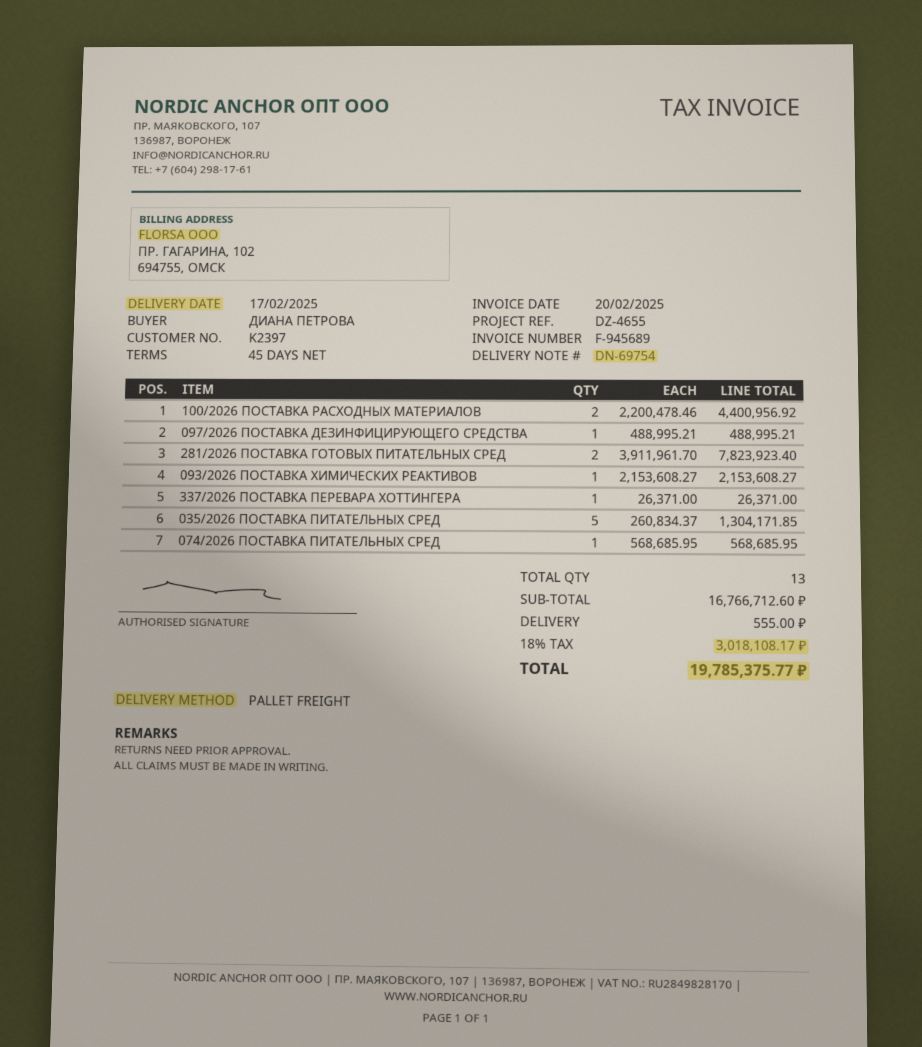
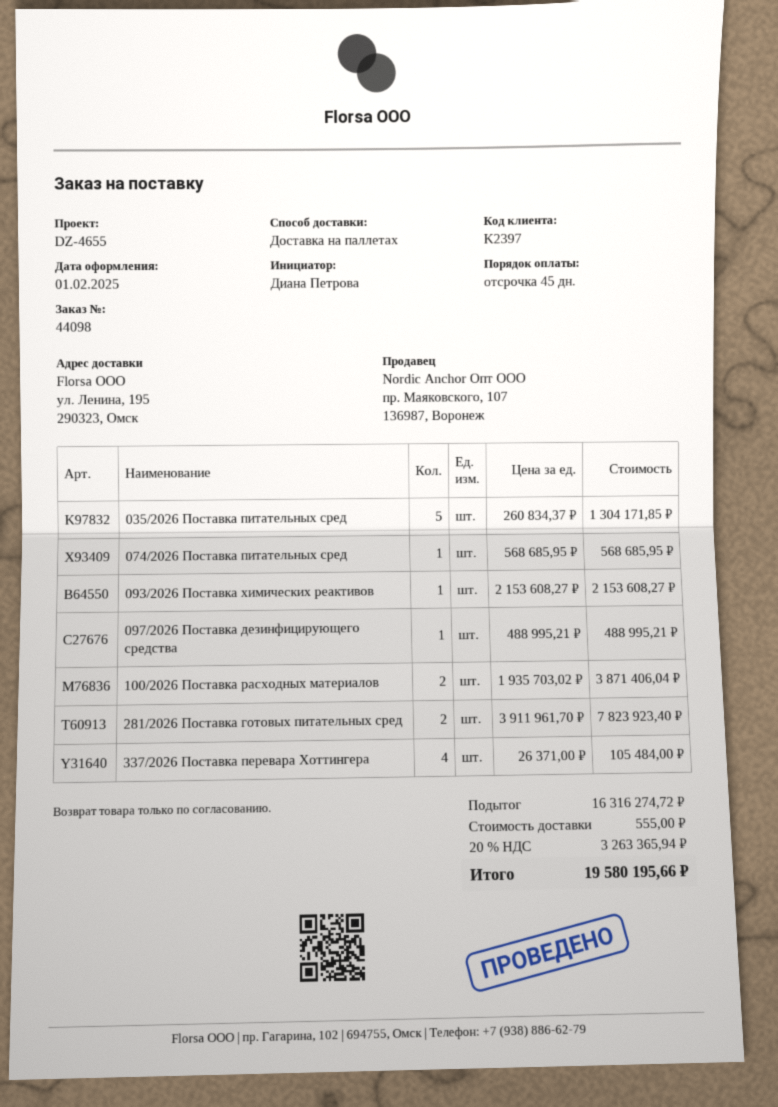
100/2026 ПОСТАВКА РАСХОДНЫХ МАТЕРИАЛОВ: 2 x 2200478.46 = 4400956.92 -> 2 x 1935703.02 = 3871406.04
337/2026 ПОСТАВКА ПЕРЕВАРА ХОТТИНГЕРА: 1 x 26371.00 = 26371.00 -> 4 x 26371.00 = 105484.00
subtotal: 16766712.60 -> 16316274.72
tax: 18% = 3018108.17 -> 20% = 3263365.94
total: 19785375.77 -> 19580195.66

